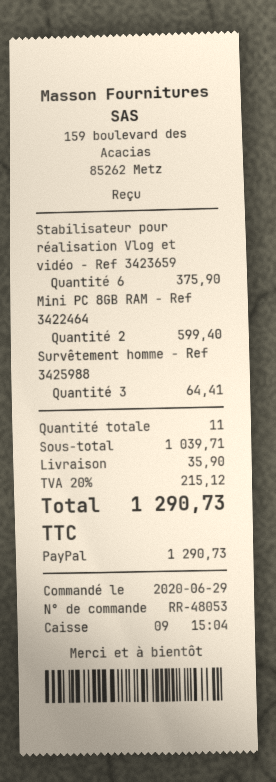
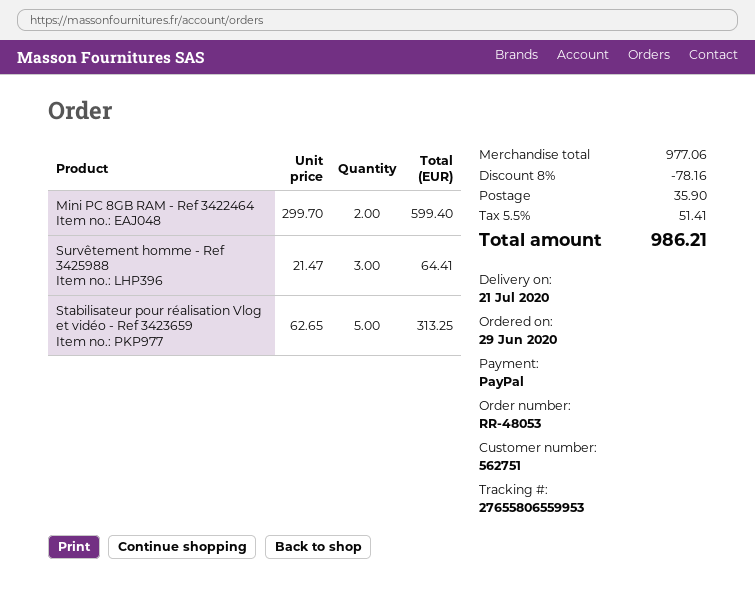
Stabilisateur pour réalisation Vlog et vidéo - Ref 3423659: 6 for 375.90 -> 5 for 313.25
subtotal: 1039.71 -> 977.06
discount: none -> 8% = 78.16
tax: 20% = 215.12 -> 5.5% = 51.41
total: 1290.73 -> 986.21

